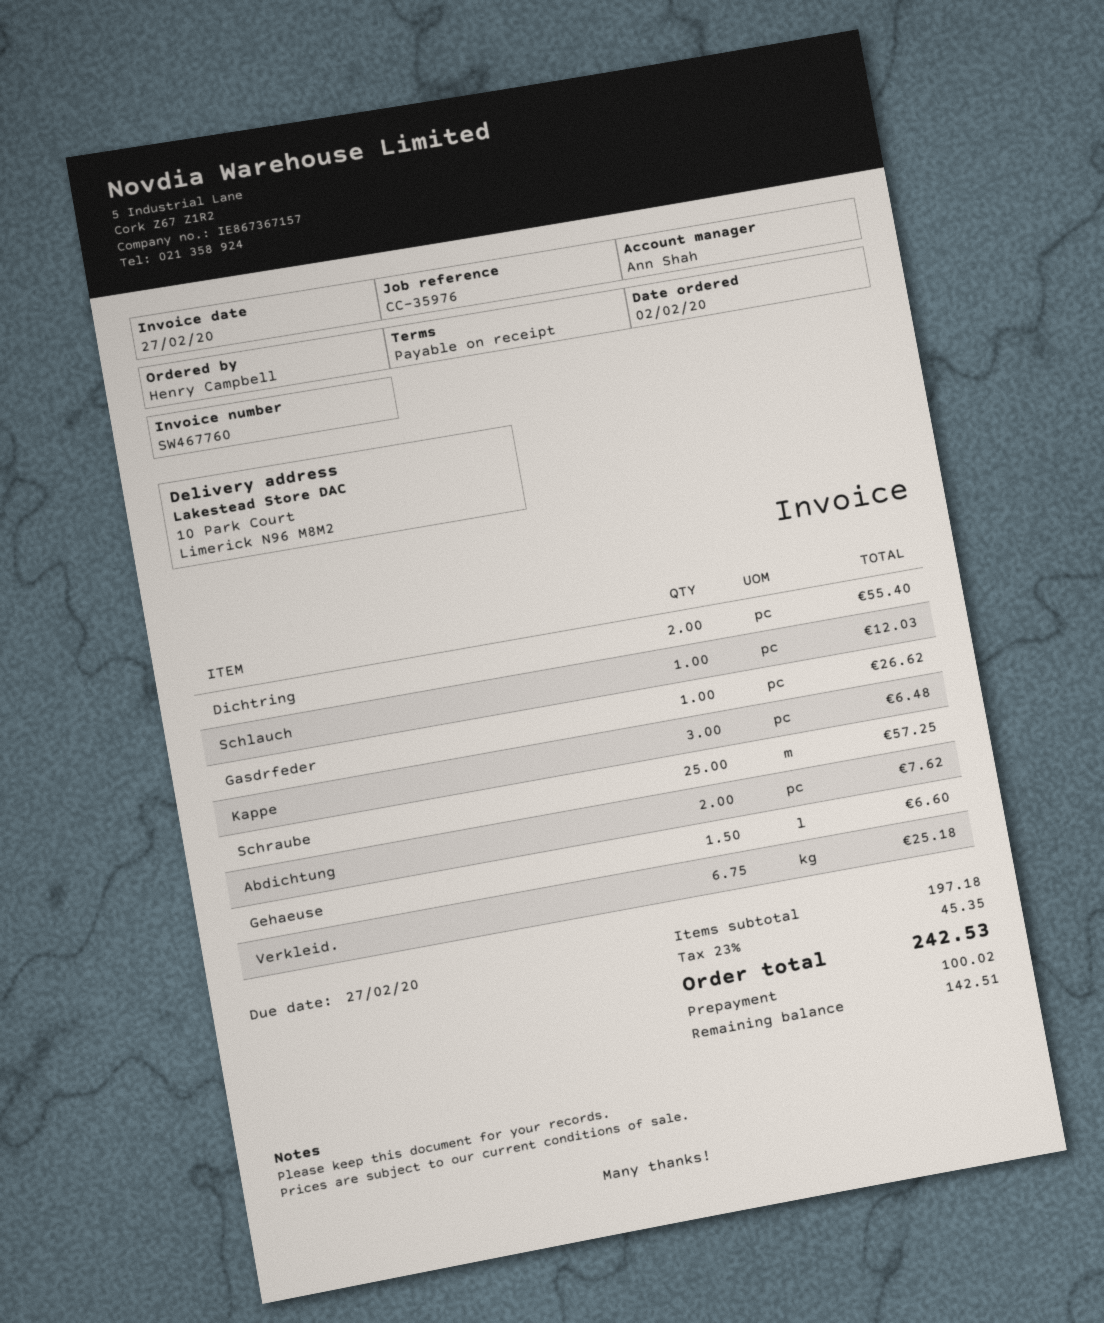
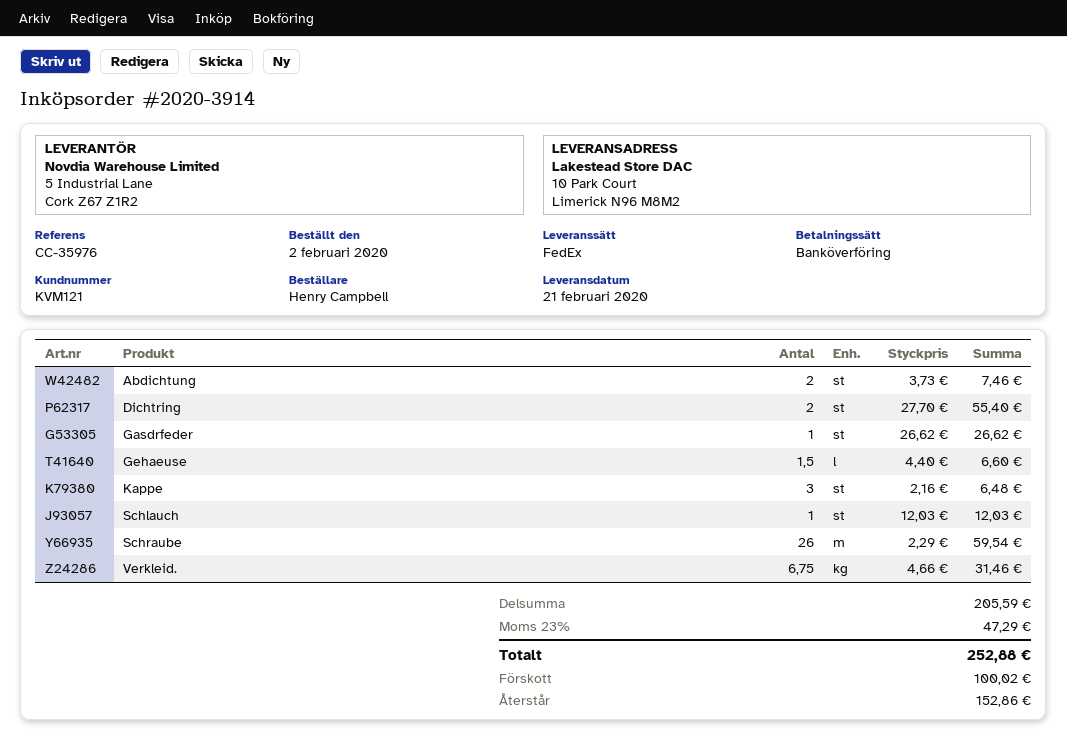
Schraube: 25 for 57.25 -> 26 for 59.54
Abdichtung: 2 for 7.62 -> 2 for 7.46
Verkleid.: 6.75 for 25.18 -> 6.75 for 31.46
subtotal: 197.18 -> 205.59
tax: 23% = 45.35 -> 23% = 47.29
total: 242.53 -> 252.88
balance: 142.51 -> 152.86

